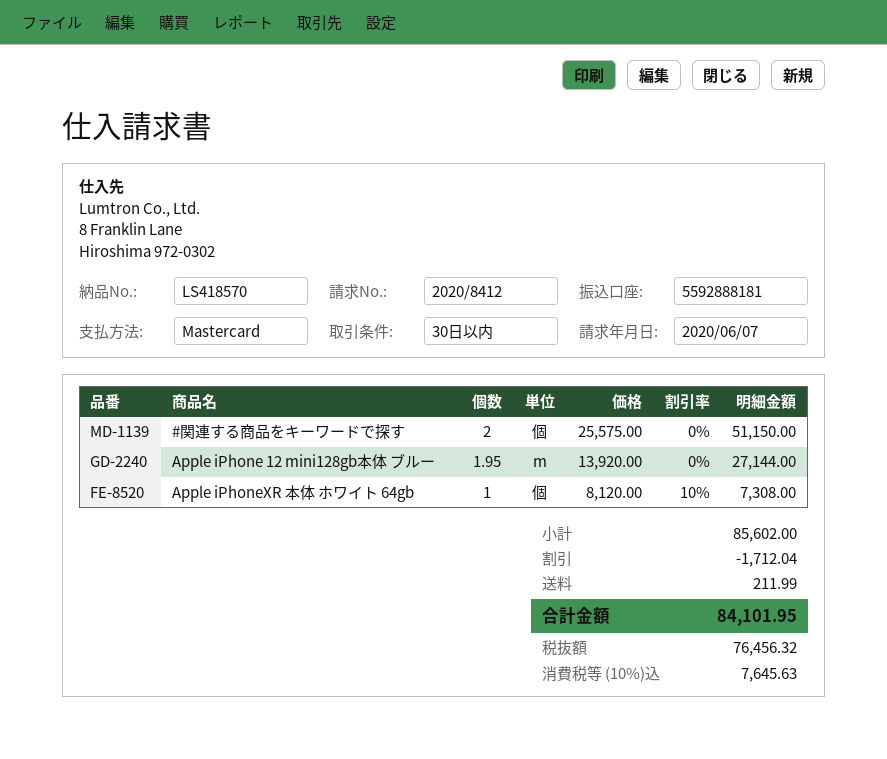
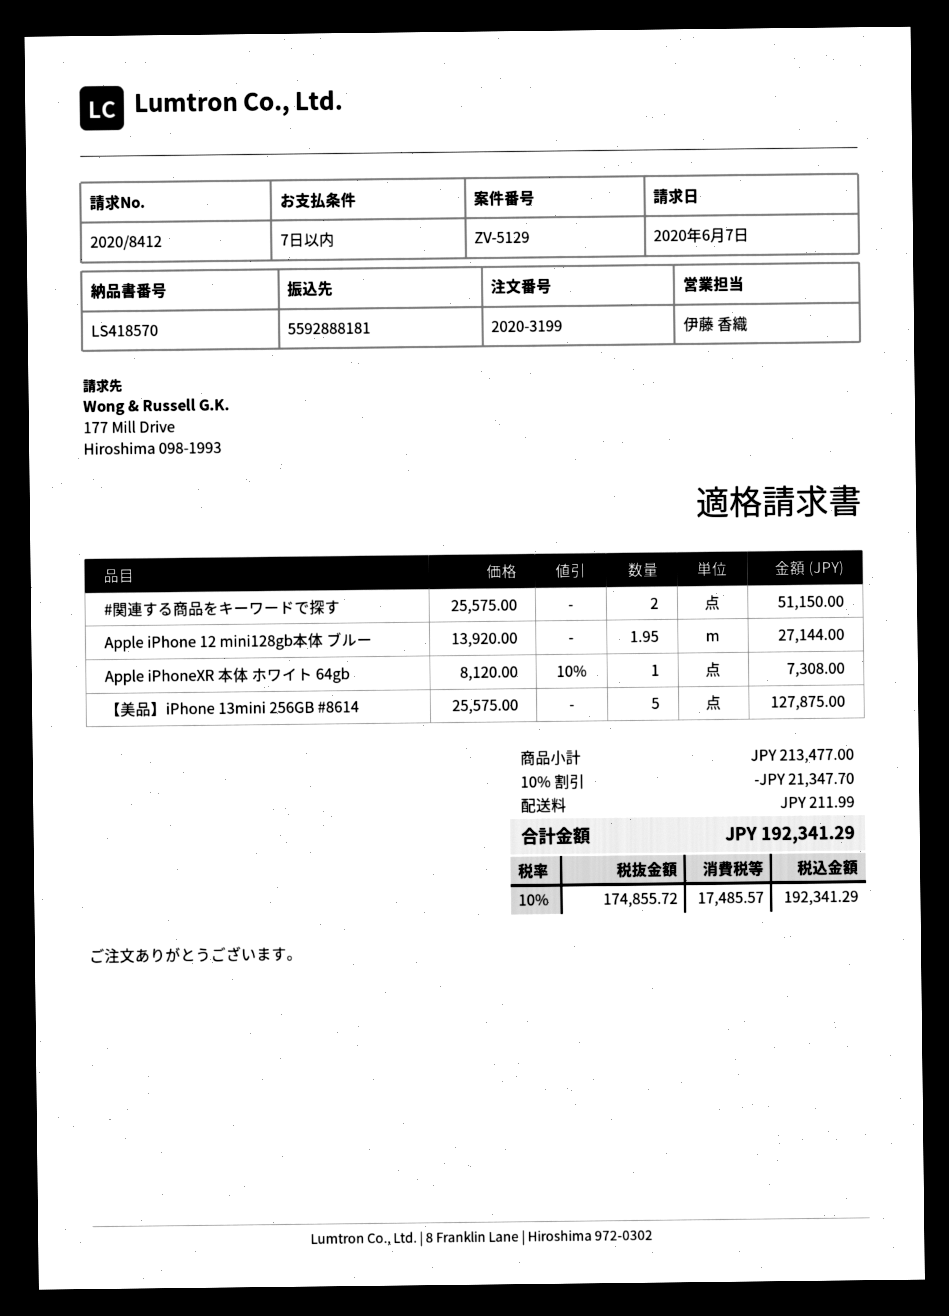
payment terms: 30 days -> 7 days
【美品】iPhone 13mini 256GB #8614: none -> 5 x 25575.00 = 127875.00
subtotal: 85602.00 -> 213477.00
discount: 1712.04 -> 21347.70
net: 76456.32 -> 174855.72
tax: 10% = 7645.63 -> 10% = 17485.57
total: 84101.95 -> 192341.29

